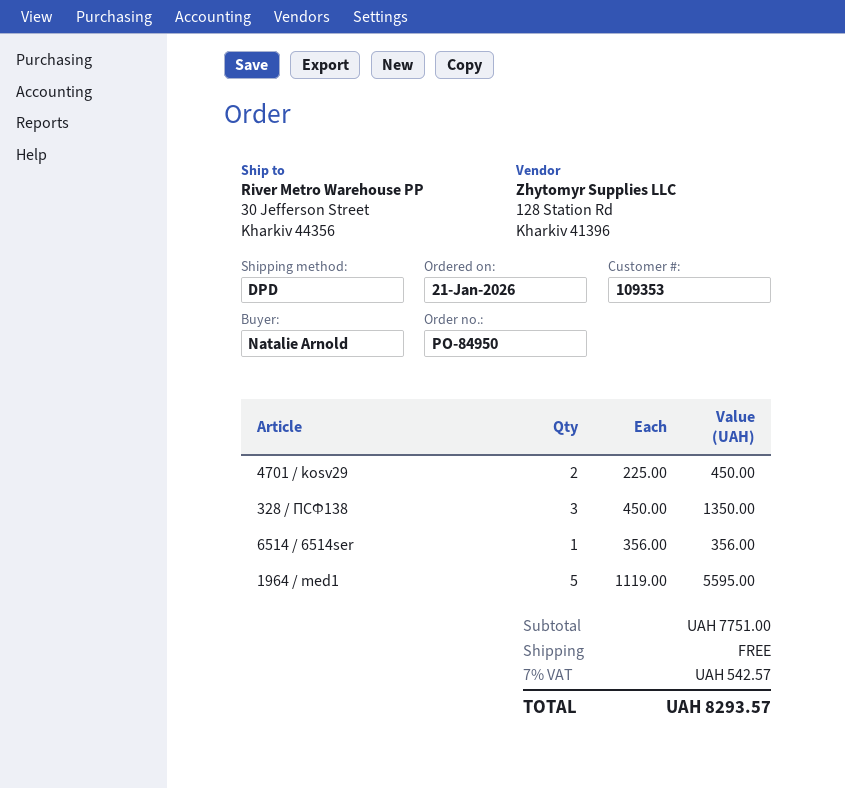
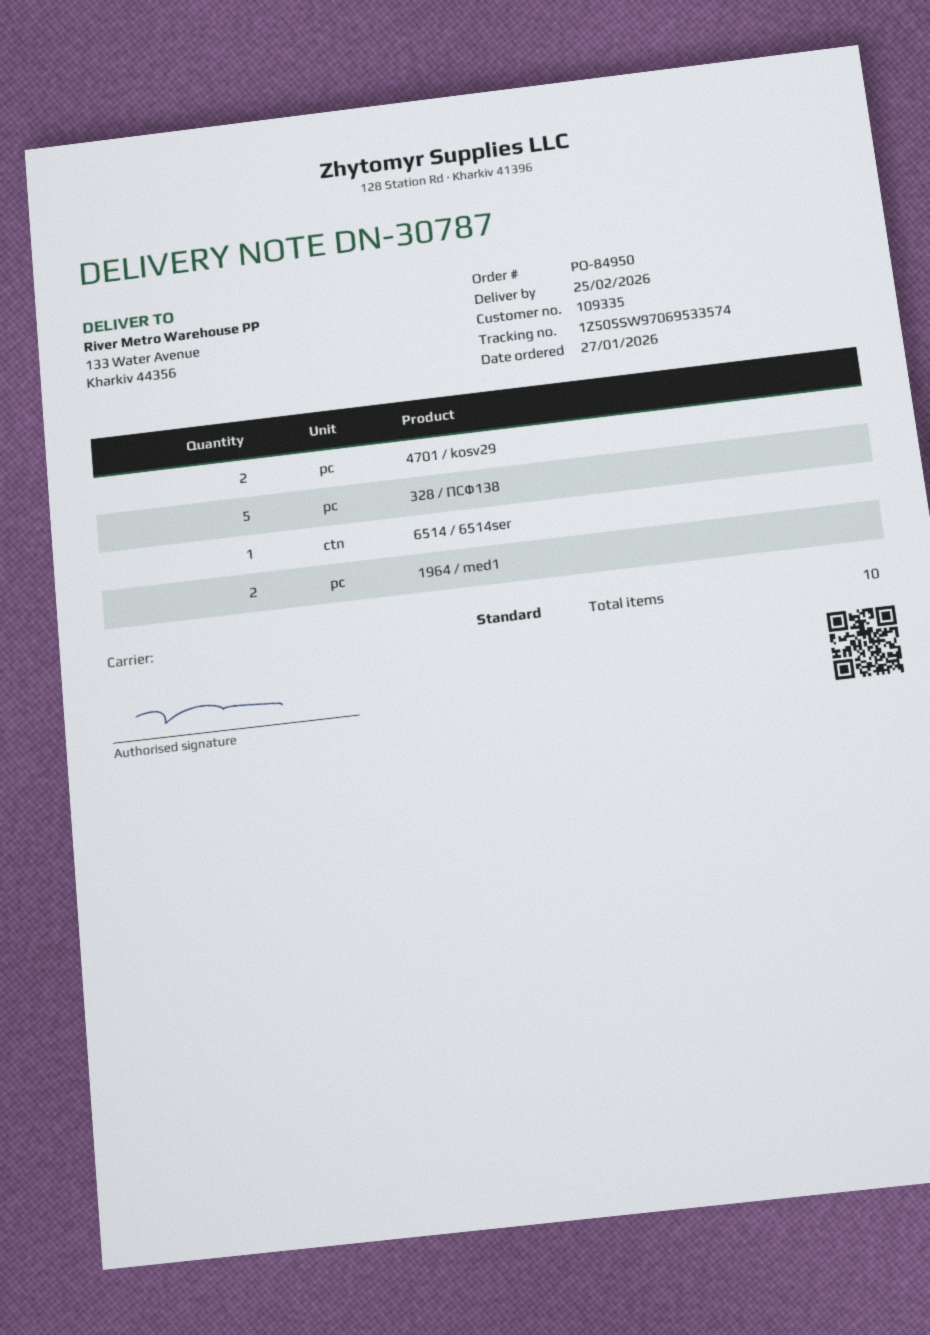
order date: 2026-01-21 -> 2026-01-27
customer number: 109353 -> 109335
shipping method: DPD -> standard
ship to: 30 Jefferson Street, Kharkiv 44356 -> 133 Water Avenue, Kharkiv 44356
328 / ПСФ138: 3 -> 5
1964 / med1: 5 -> 2

